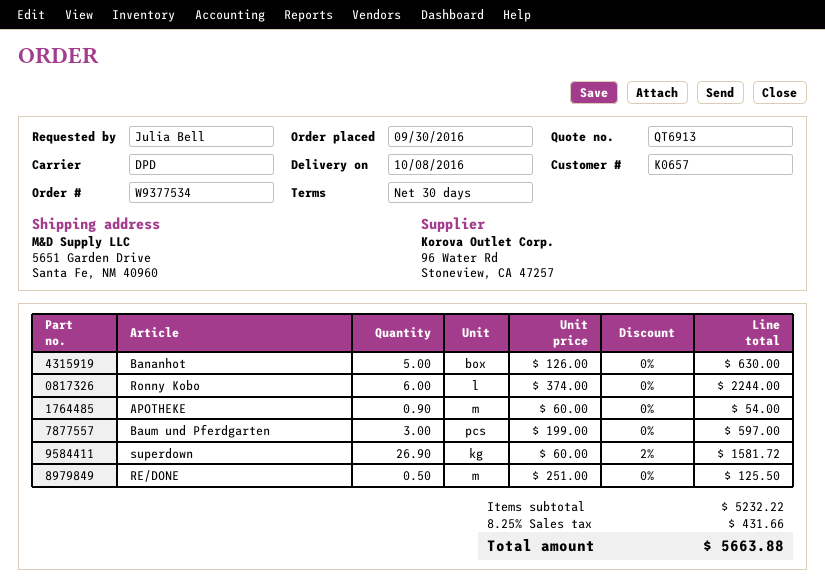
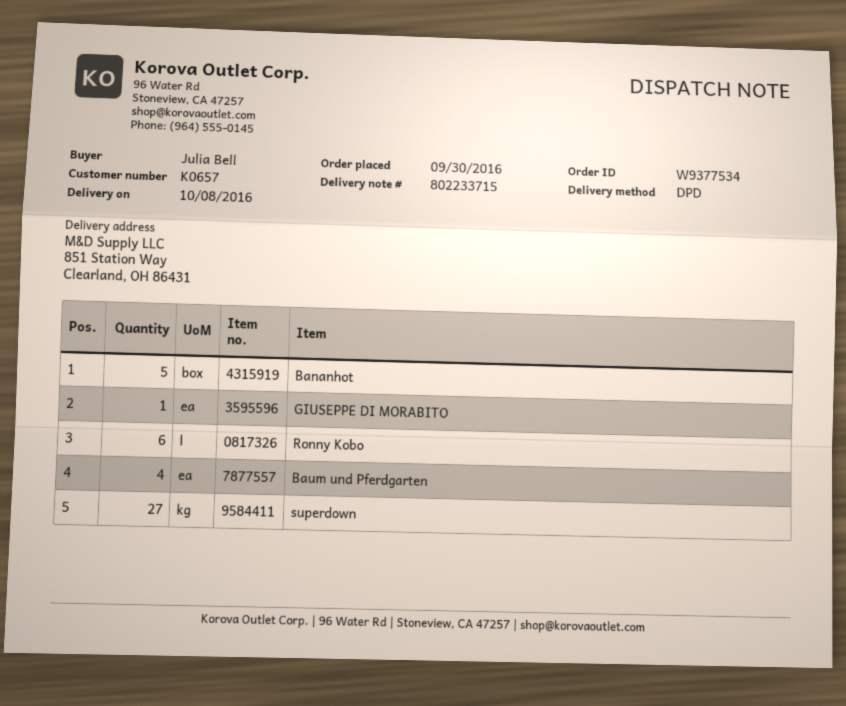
ship to: 5651 Garden Drive, Santa Fe, NM 40960 -> 851 Station Way, Clearland, OH 86431
APOTHEKE: 0.9 -> none
Baum und Pferdgarten: 3 -> 4
superdown: 26.9 -> 27
RE/DONE: 0.5 -> none
GIUSEPPE DI MORABITO: none -> 1

